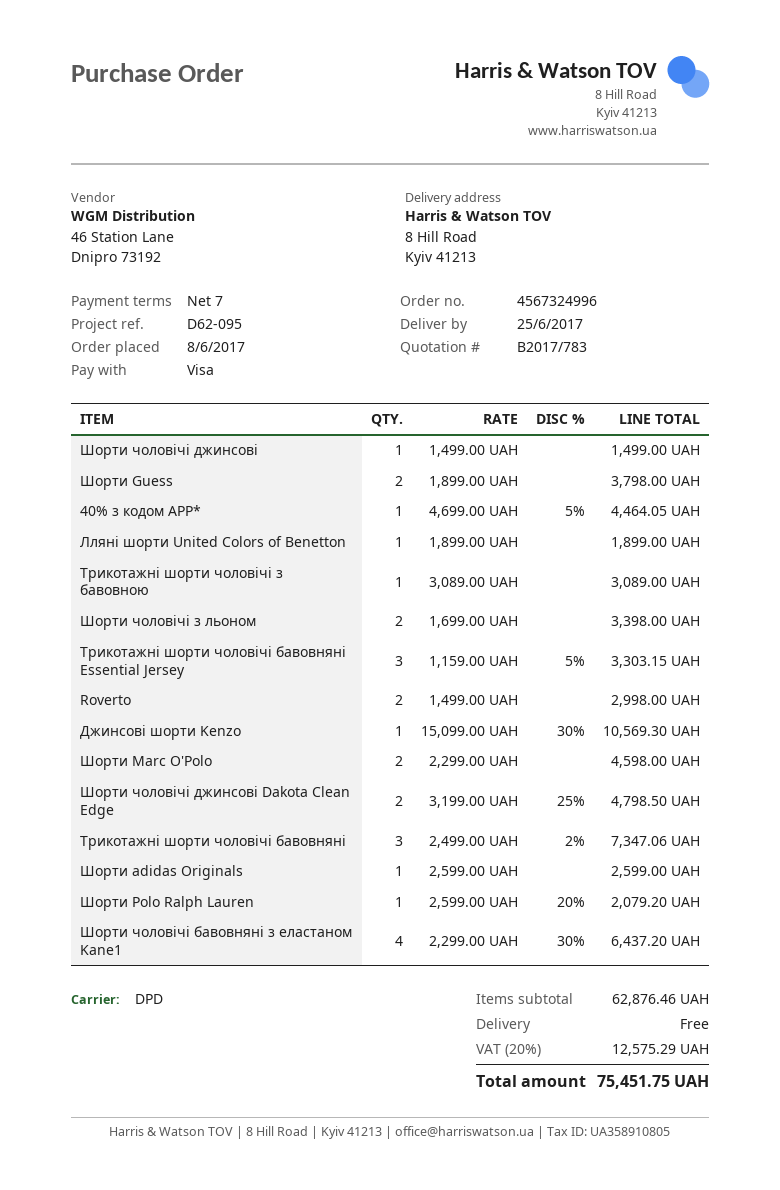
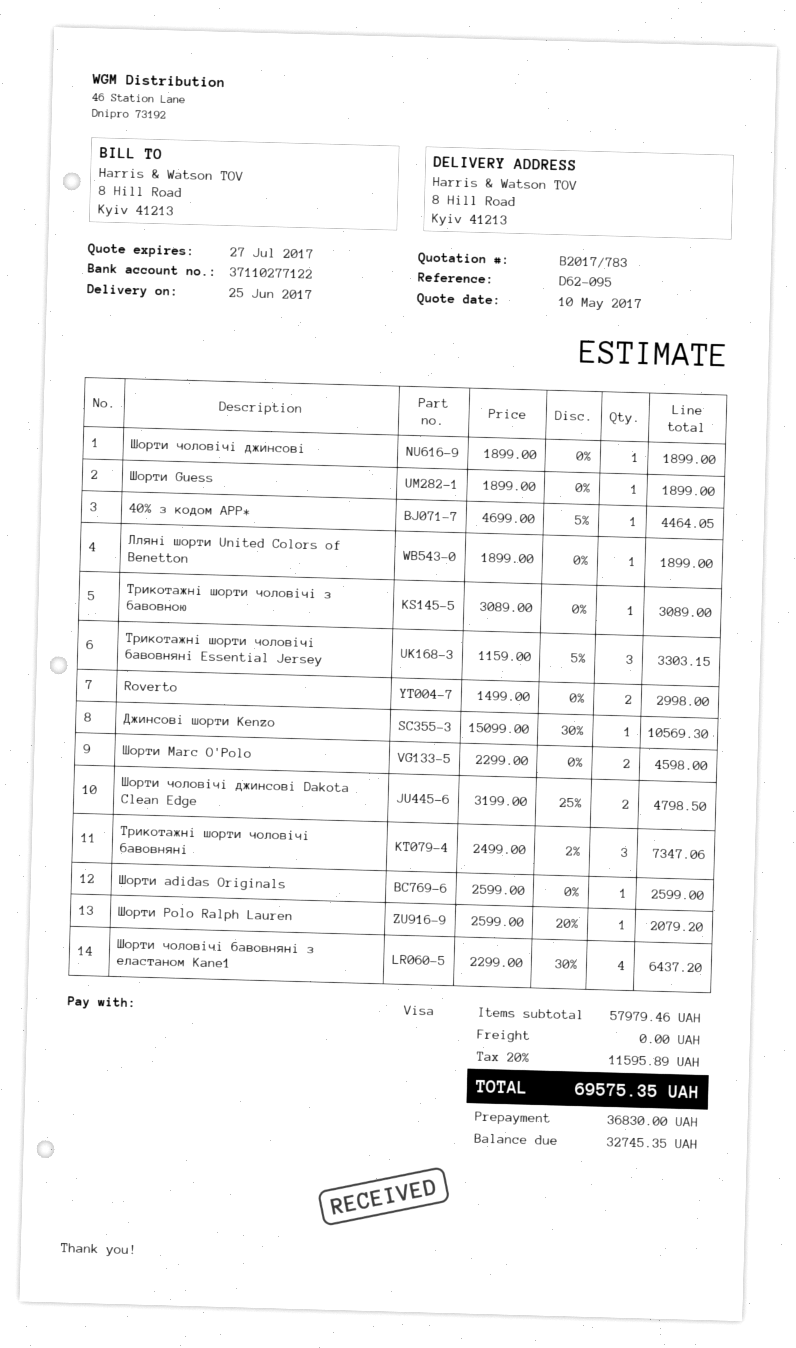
Шорти чоловічі джинсові: 1 x 1499.00 = 1499.00 -> 1 x 1899.00 = 1899.00
Шорти Guess: 2 x 1899.00 = 3798.00 -> 1 x 1899.00 = 1899.00
Шорти чоловічі з льоном: 2 x 1699.00 = 3398.00 -> none
subtotal: 62876.46 -> 57979.46
tax: 20% = 12575.29 -> 20% = 11595.89
total: 75451.75 -> 69575.35

